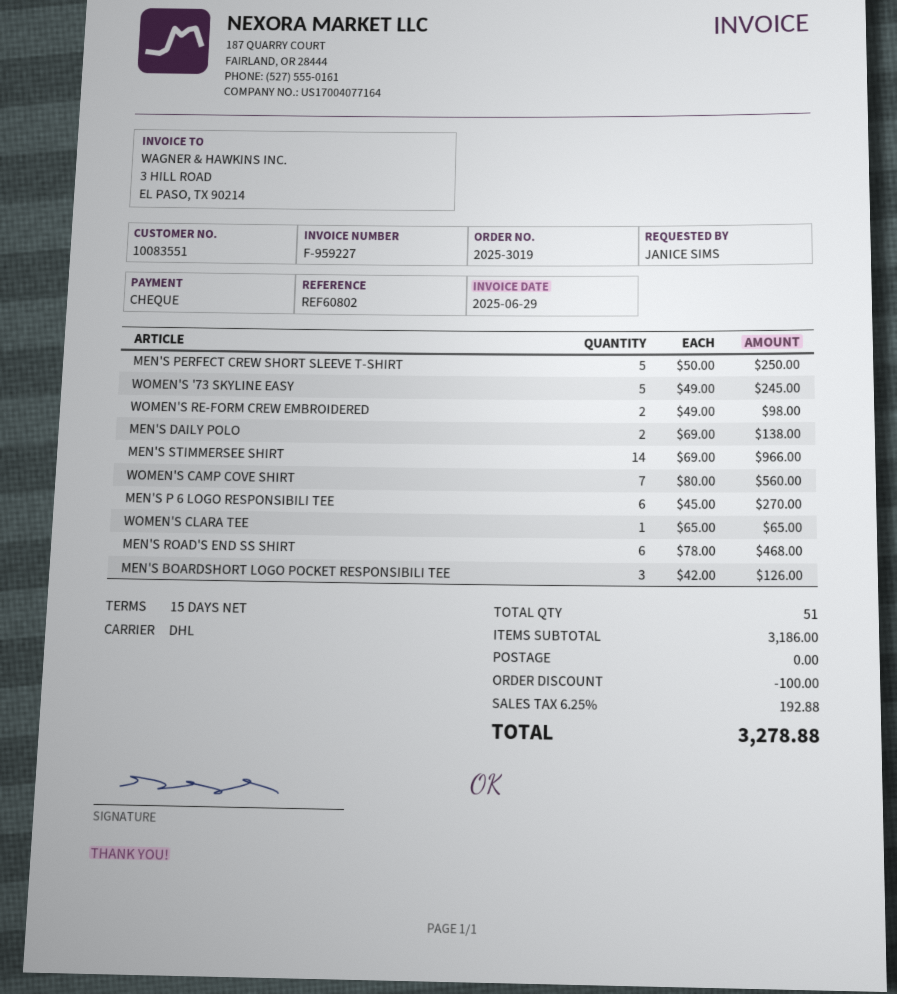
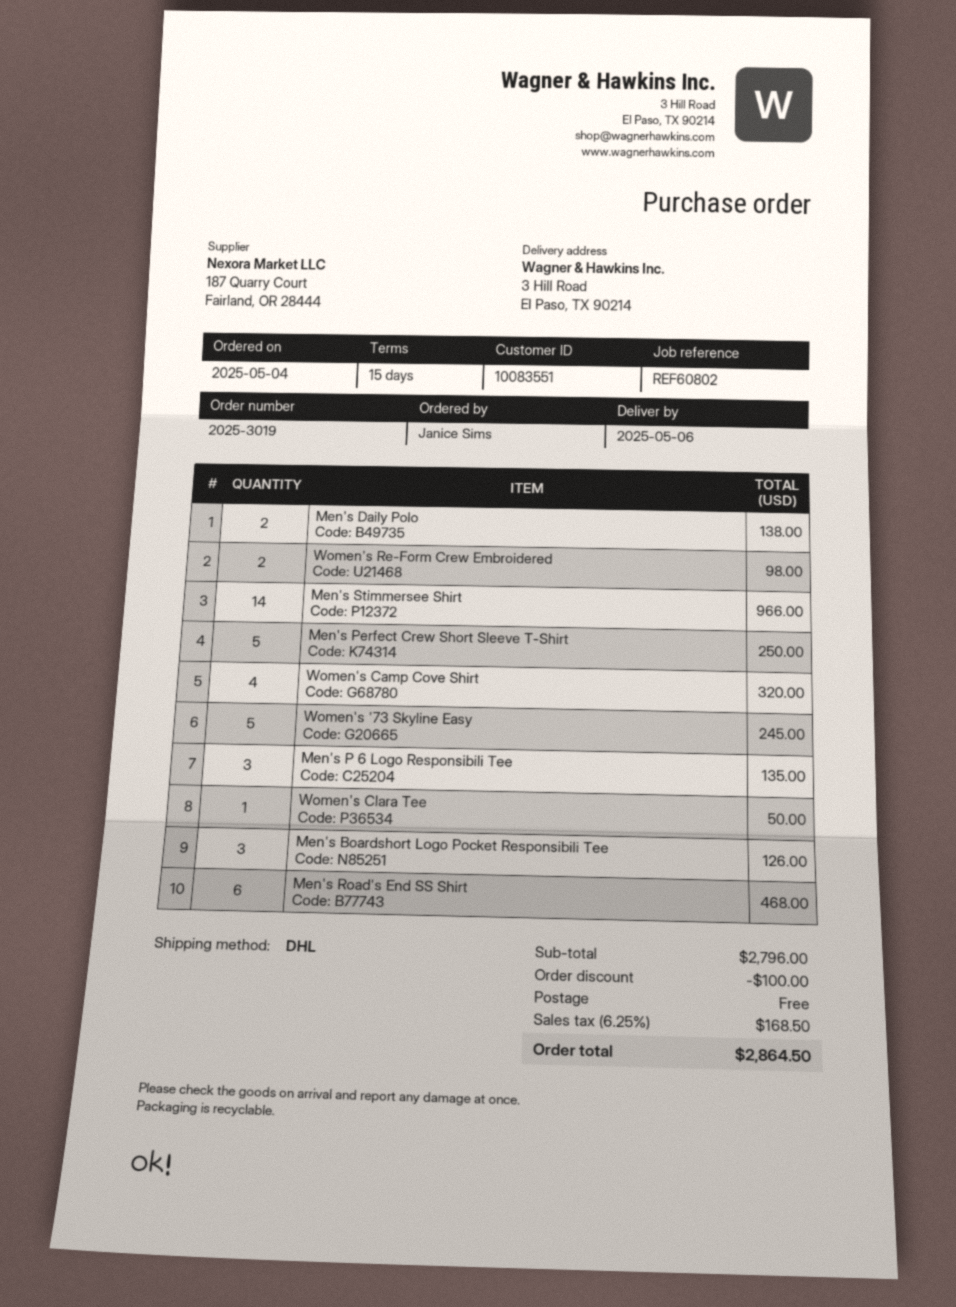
WOMEN'S CAMP COVE SHIRT: 7 for 560.00 -> 4 for 320.00
MEN'S P 6 LOGO RESPONSIBILI TEE: 6 for 270.00 -> 3 for 135.00
WOMEN'S CLARA TEE: 1 for 65.00 -> 1 for 50.00
subtotal: 3186.00 -> 2796.00
tax: 6.25% = 192.88 -> 6.25% = 168.50
total: 3278.88 -> 2864.50

